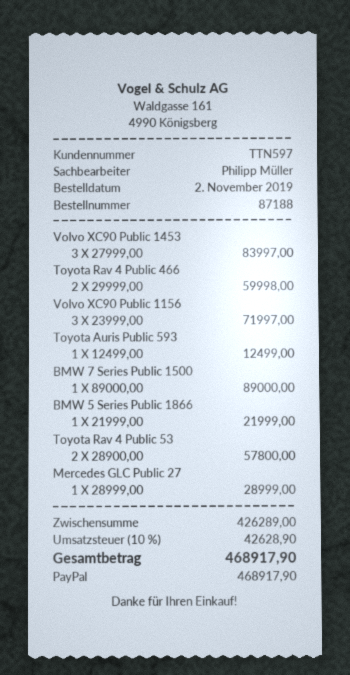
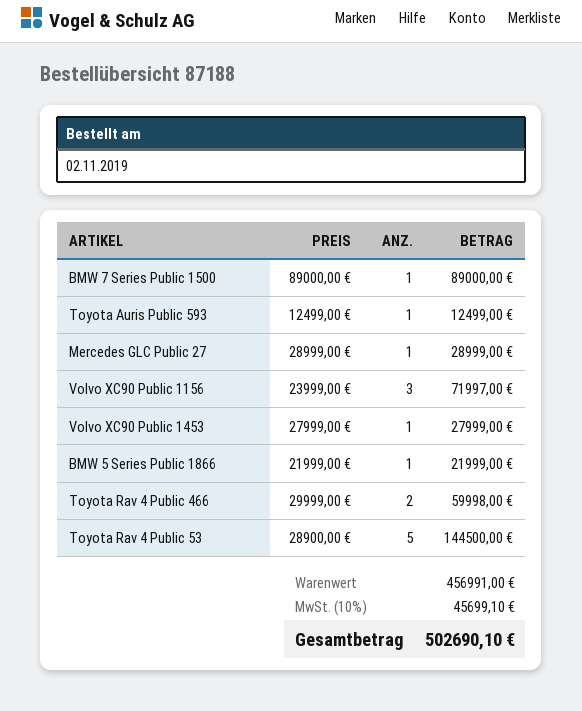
Volvo XC90 Public 1453: 3 x 27999.00 = 83997.00 -> 1 x 27999.00 = 27999.00
Toyota Rav 4 Public 53: 2 x 28900.00 = 57800.00 -> 5 x 28900.00 = 144500.00
subtotal: 426289.00 -> 456991.00
tax: 10% = 42628.90 -> 10% = 45699.10
total: 468917.90 -> 502690.10

